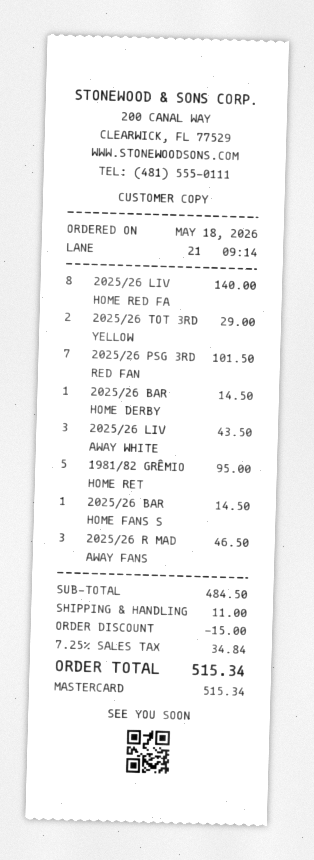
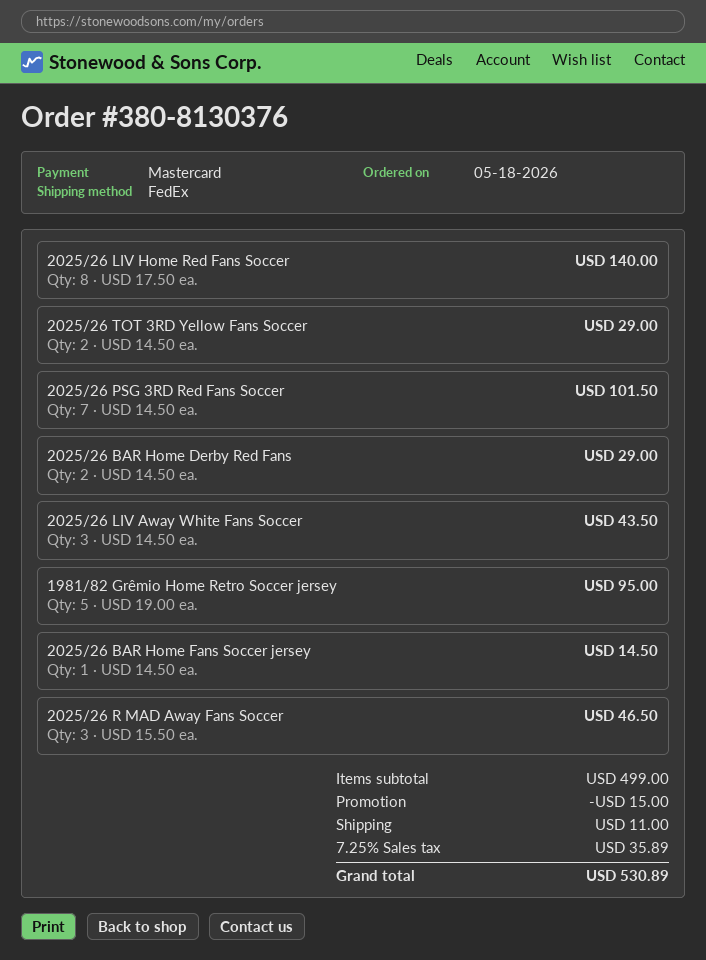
2025/26 BAR HOME DERBY: 1 for 14.50 -> 2 for 29.00
subtotal: 484.50 -> 499.00
tax: 7.25% = 34.84 -> 7.25% = 35.89
total: 515.34 -> 530.89

